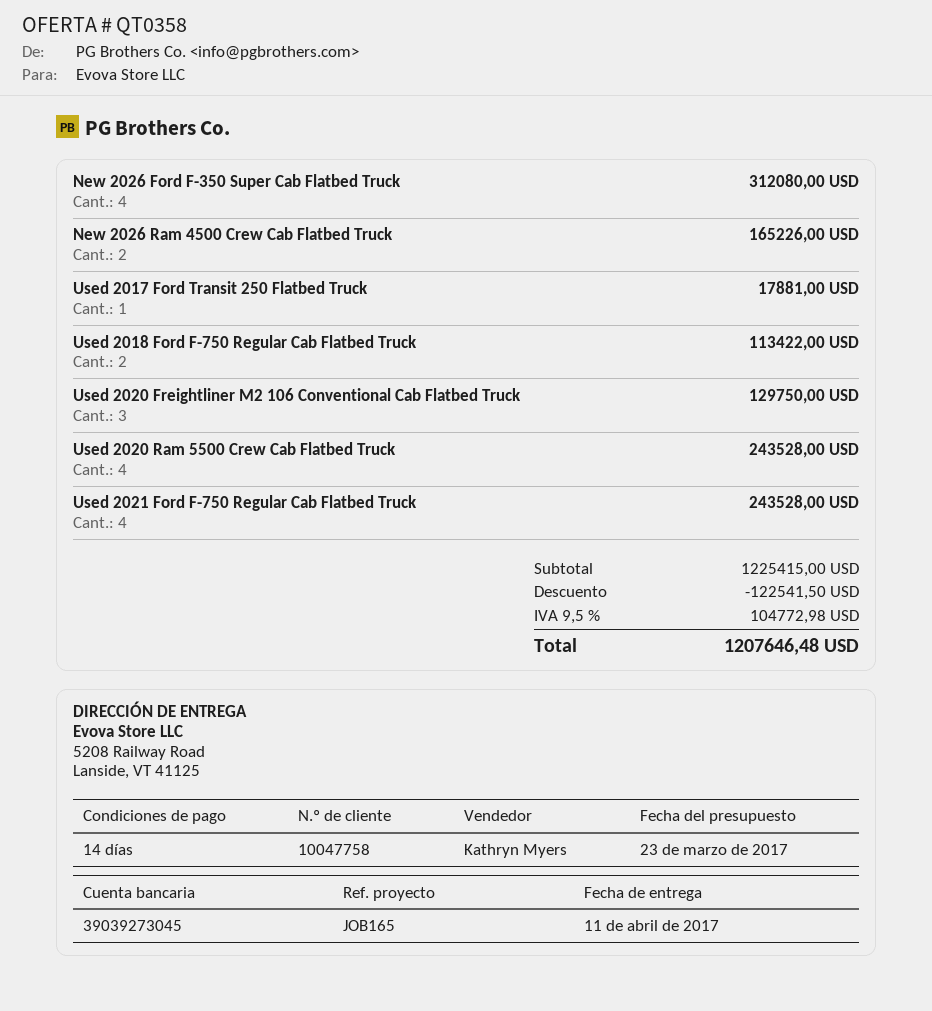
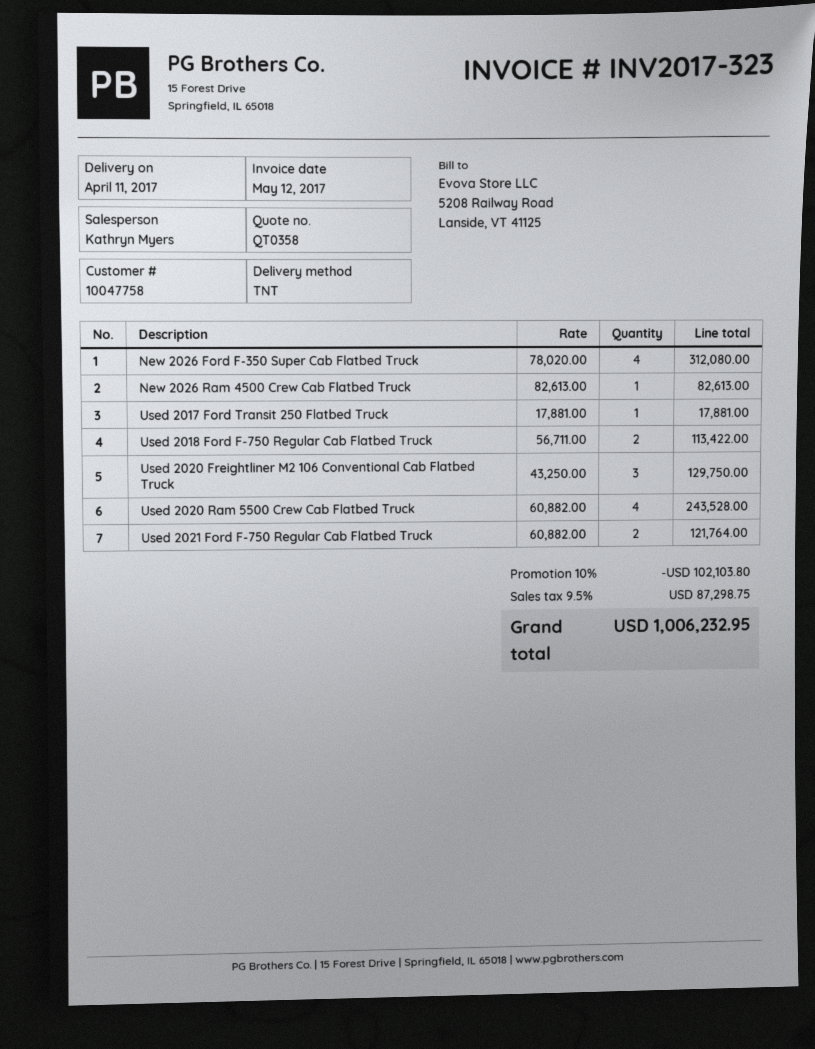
New 2026 Ram 4500 Crew Cab Flatbed Truck: 2 for 165226.00 -> 1 for 82613.00
Used 2021 Ford F-750 Regular Cab Flatbed Truck: 4 for 243528.00 -> 2 for 121764.00
discount: 122541.50 -> 102103.80
tax: 9.5% = 104772.98 -> 9.5% = 87298.75
total: 1207646.48 -> 1006232.95

